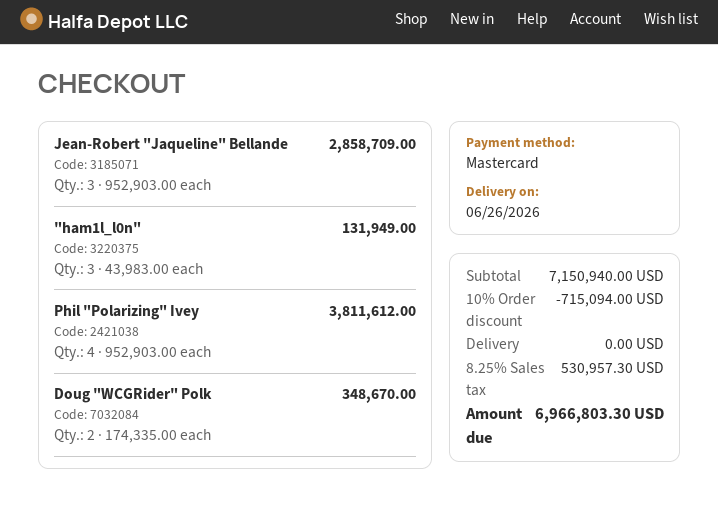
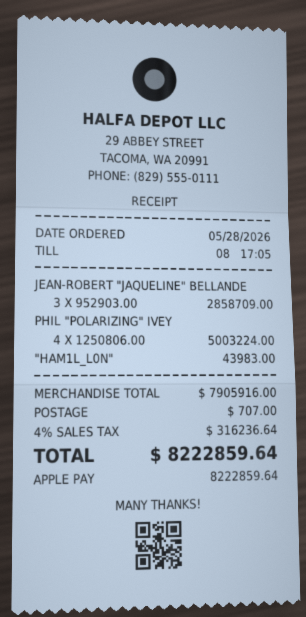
payment method: Mastercard -> Apple Pay
"ham1l_l0n": 3 x 43983.00 = 131949.00 -> 1 x 43983.00 = 43983.00
Phil "Polarizing" Ivey: 4 x 952903.00 = 3811612.00 -> 4 x 1250806.00 = 5003224.00
Doug "WCGRider" Polk: 2 x 174335.00 = 348670.00 -> none
subtotal: 7150940.00 -> 7905916.00
discount: 10% = 715094.00 -> none
shipping: 0.00 -> 707.00
tax: 8.25% = 530957.30 -> 4% = 316236.64
total: 6966803.30 -> 8222859.64

